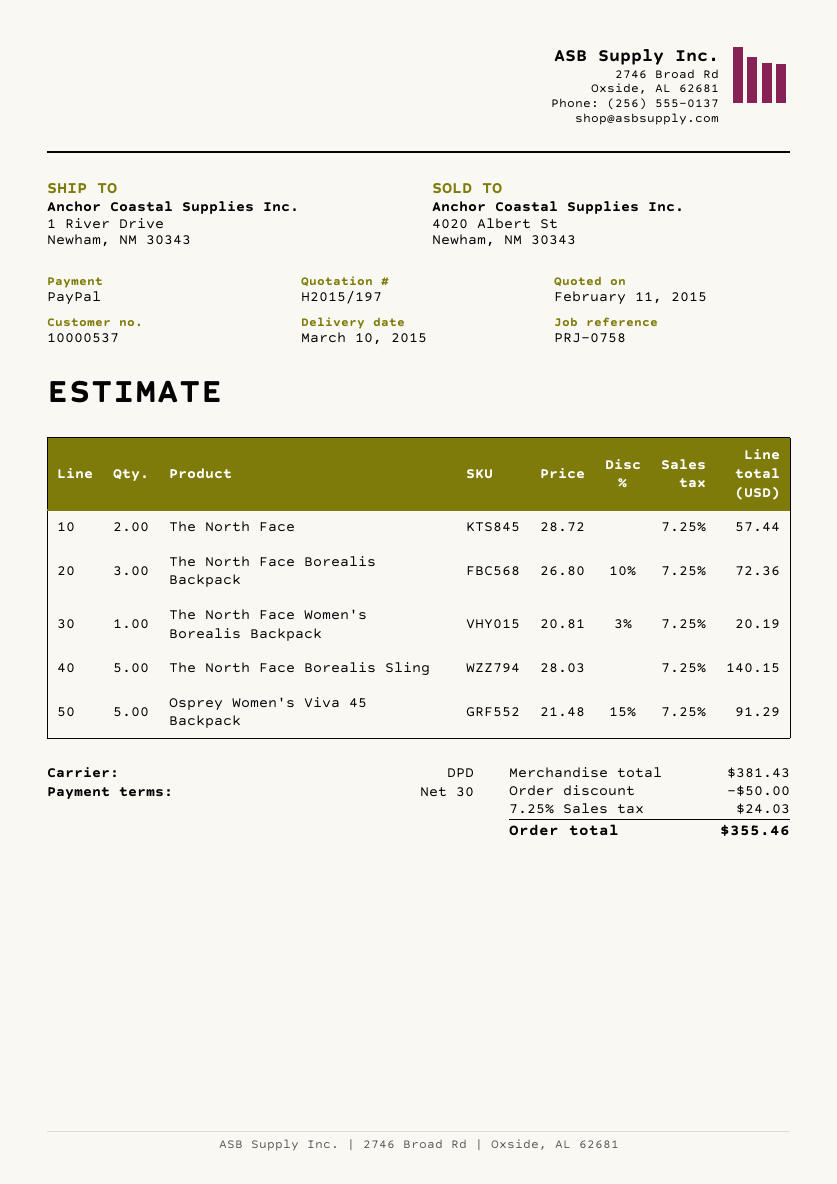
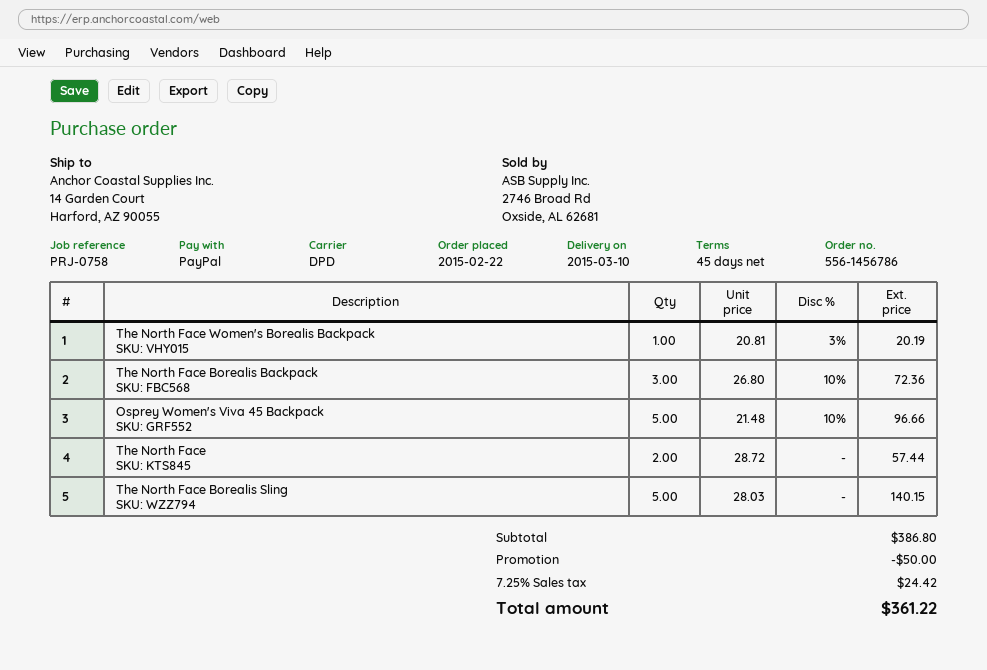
payment terms: 30 days -> 45 days
ship to: 1 River Drive, Newham, NM 30343 -> 14 Garden Court, Harford, AZ 90055
Osprey Women's Viva 45 Backpack: 5 x 21.48 - 15% = 91.29 -> 5 x 21.48 - 10% = 96.66
subtotal: 381.43 -> 386.80
tax: 7.25% = 24.03 -> 7.25% = 24.42
total: 355.46 -> 361.22

